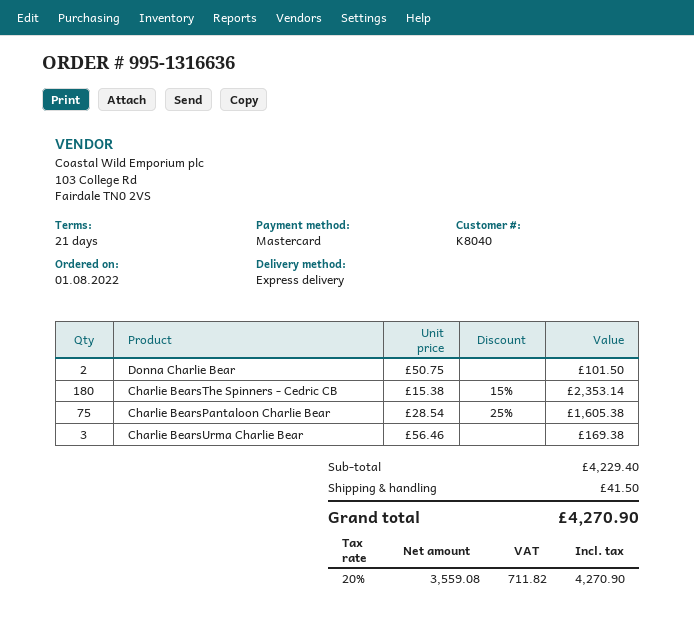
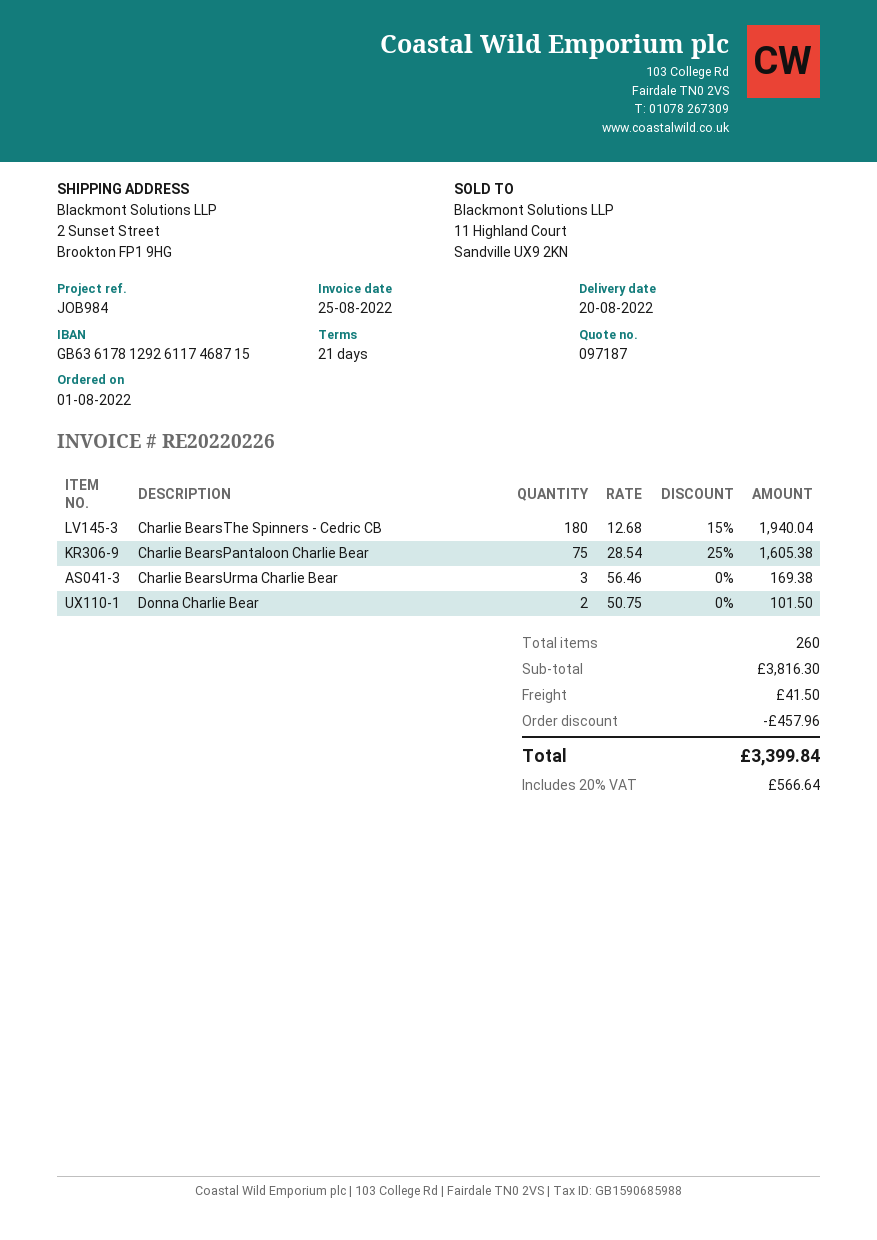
Charlie BearsThe Spinners - Cedric CB: 180 x 15.38 - 15% = 2353.14 -> 180 x 12.68 - 15% = 1940.04
subtotal: 4229.40 -> 3816.30
discount: none -> 457.96
tax: 20% = 711.82 -> 20% = 566.64
total: 4270.90 -> 3399.84

